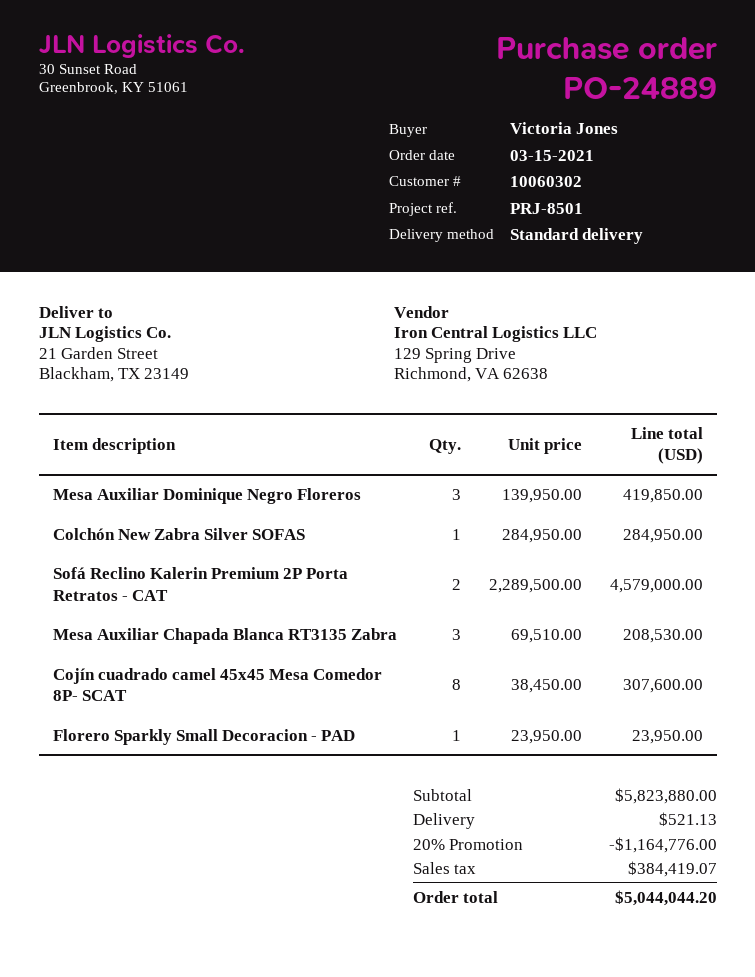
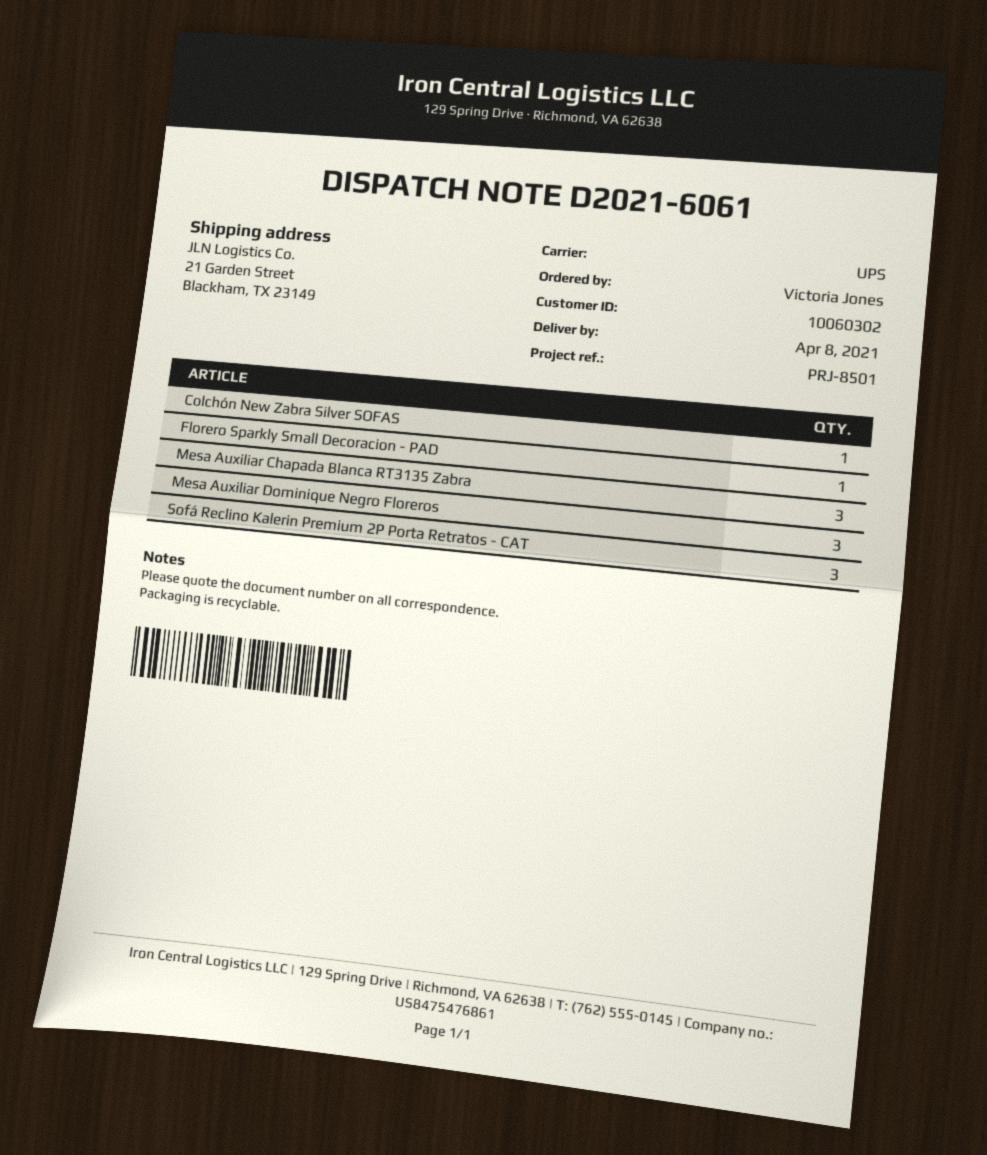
shipping method: standard -> UPS
Sofá Reclino Kalerin Premium 2P Porta Retratos - CAT: 2 -> 3
Cojín cuadrado camel 45x45 Mesa Comedor 8P- SCAT: 8 -> none

